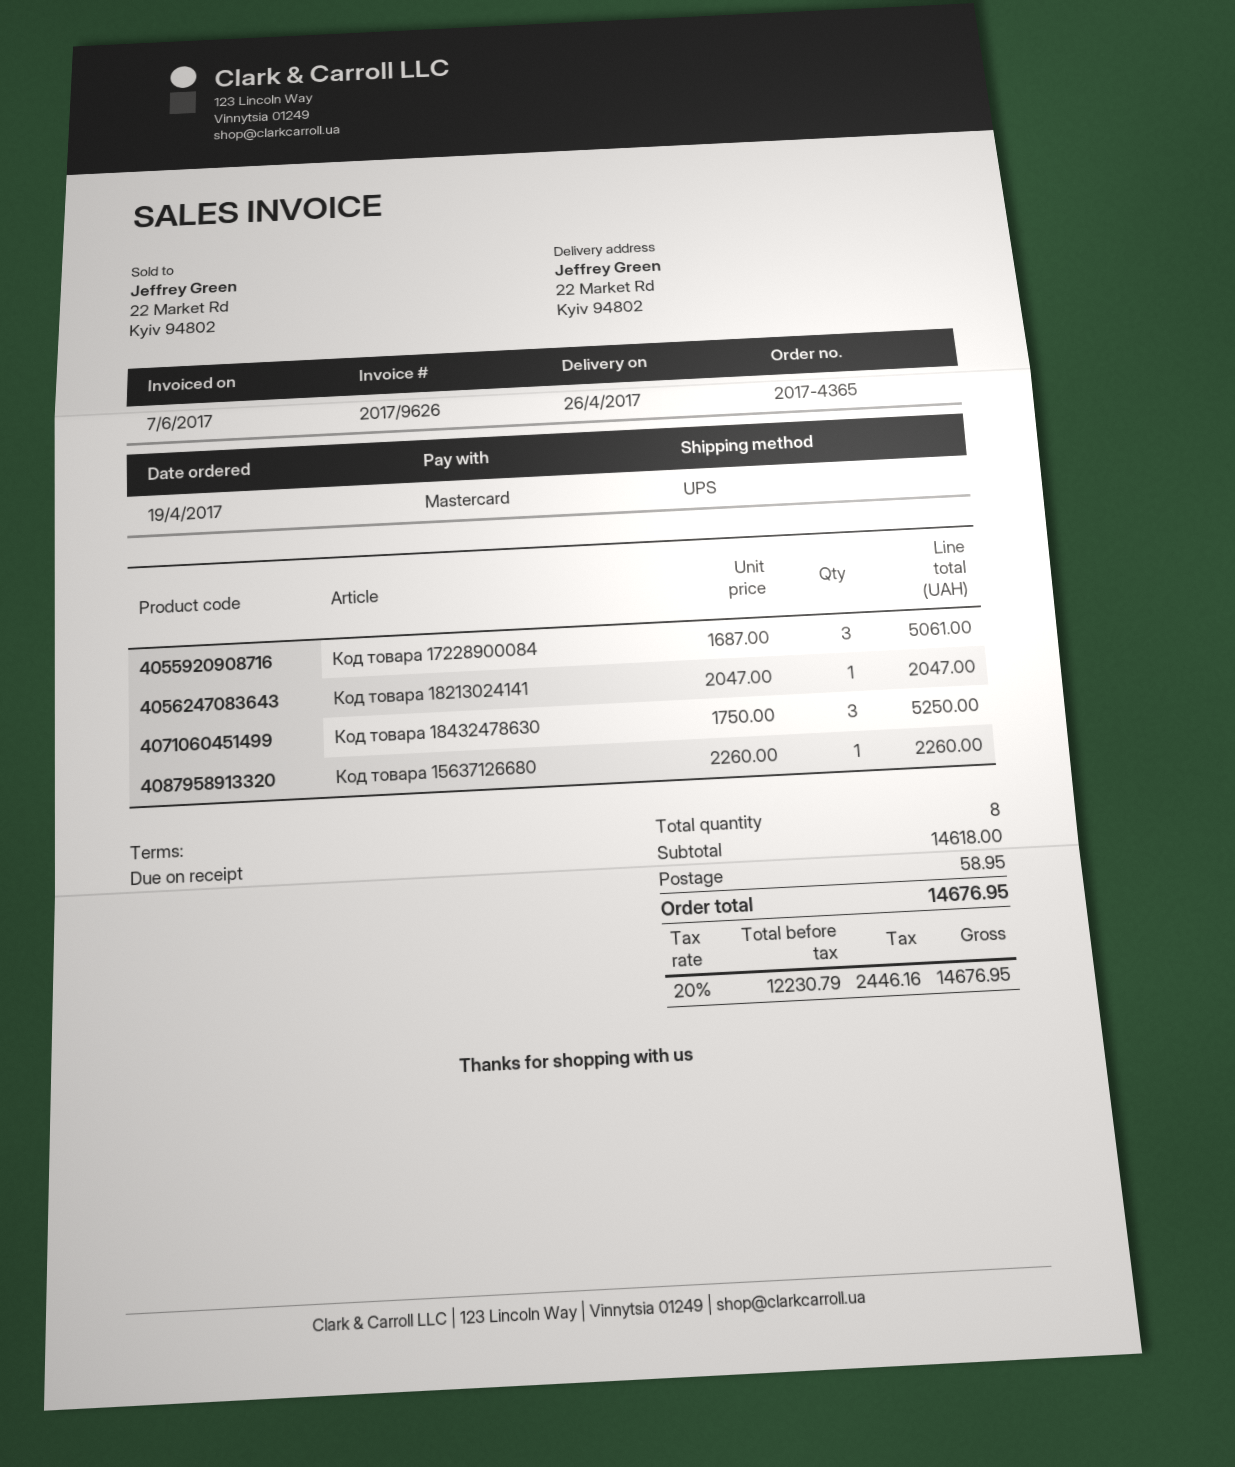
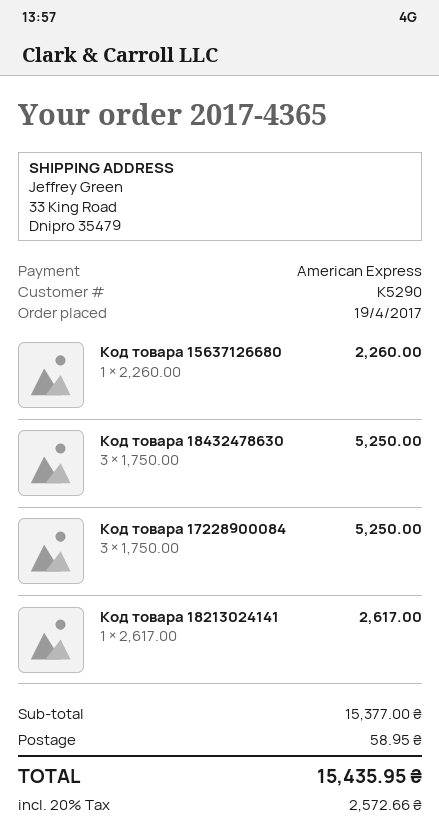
payment method: Mastercard -> American Express
ship to: 22 Market Rd, Kyiv 94802 -> 33 King Road, Dnipro 35479
Код товара 17228900084: 3 x 1687.00 = 5061.00 -> 3 x 1750.00 = 5250.00
Код товара 18213024141: 1 x 2047.00 = 2047.00 -> 1 x 2617.00 = 2617.00
subtotal: 14618.00 -> 15377.00
tax: 20% = 2446.16 -> 20% = 2572.66
total: 14676.95 -> 15435.95

